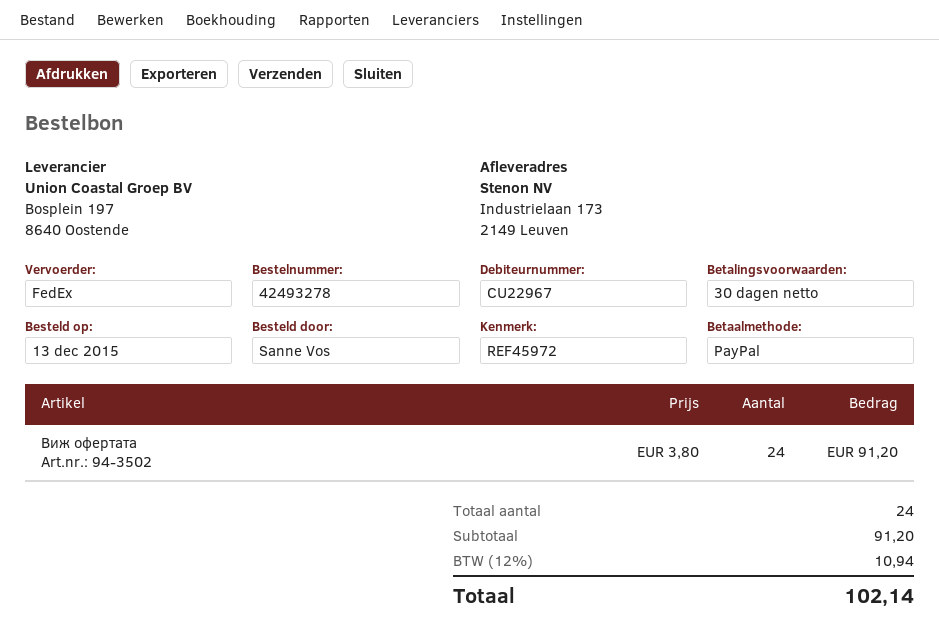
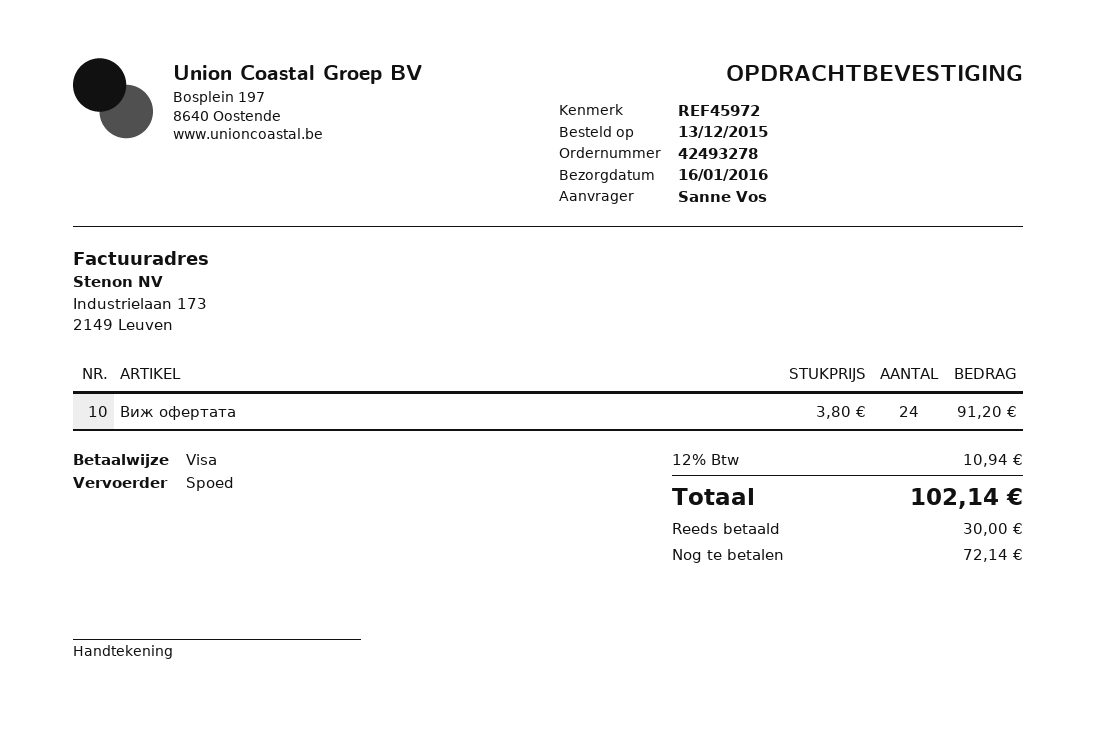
payment method: PayPal -> Visa
shipping method: FedEx -> express

